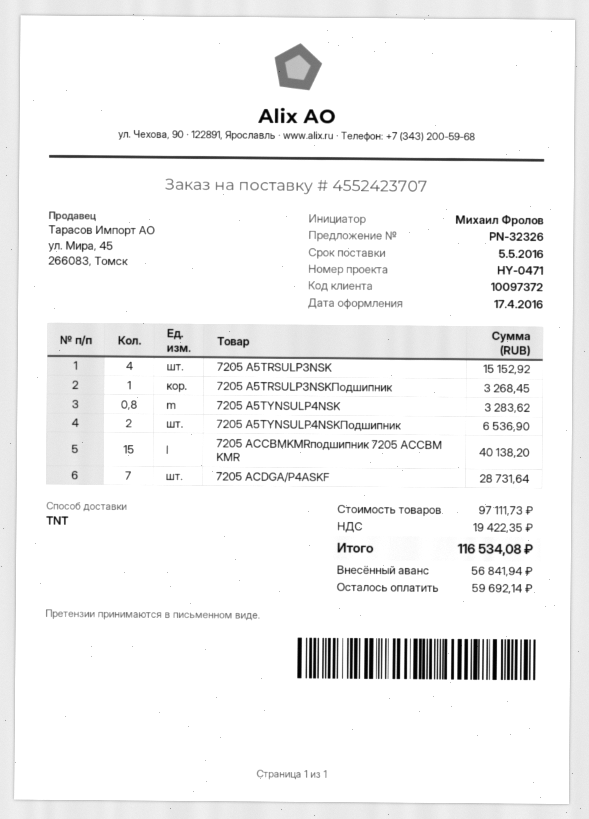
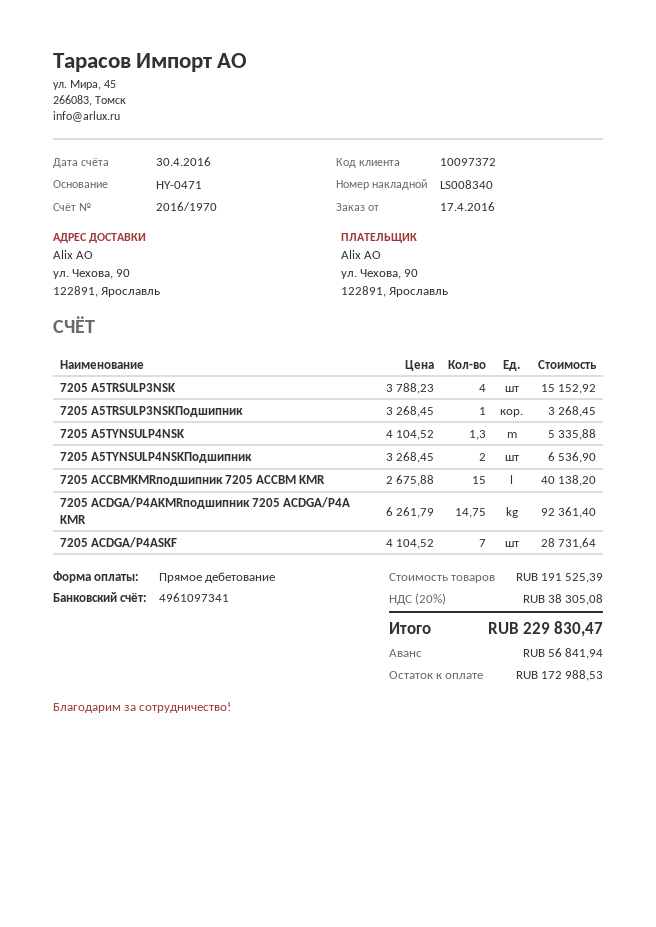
7205 A5TYNSULP4NSK: 0.8 for 3283.62 -> 1.3 for 5335.88
7205 ACDGA/P4AKMRподшипник 7205 ACDGA/P4A KMR: none -> 14.75 for 92361.40
subtotal: 97111.73 -> 191525.39
tax: 19422.35 -> 38305.08
total: 116534.08 -> 229830.47
balance: 59692.14 -> 172988.53

